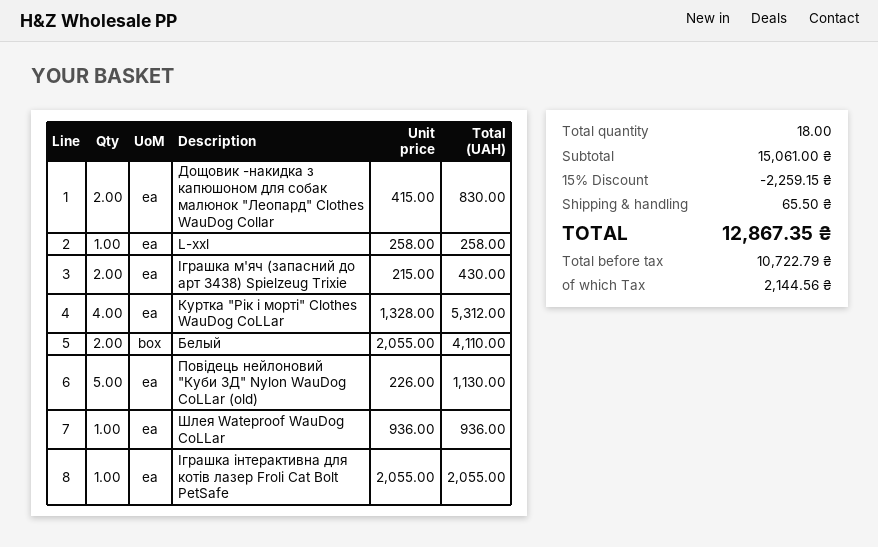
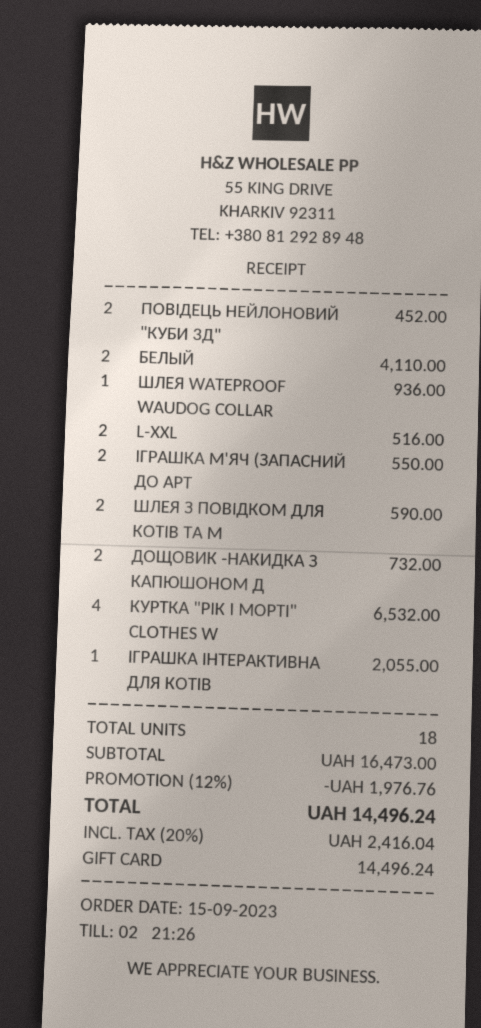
Дощовик -накидка з капюшоном для собак малюнок "Леопард" Clothes WauDog Collar: 2 for 830.00 -> 2 for 732.00
L-xxl: 1 for 258.00 -> 2 for 516.00
Іграшка м'яч (запaсний до арт 3438) Spielzeug Trixie: 2 for 430.00 -> 2 for 550.00
Куртка "Рік і морті" Clothes WauDog CoLLar: 4 for 5312.00 -> 4 for 6532.00
Повідець нейлоновий "Куби 3Д" Nylon WauDog CoLLar (old): 5 for 1130.00 -> 2 for 452.00
ШЛЕЯ З ПОВІДКОМ ДЛЯ КОТІВ ТА М: none -> 2 for 590.00
subtotal: 15061.00 -> 16473.00
discount: 15% = 2259.15 -> 12% = 1976.76
shipping: 65.50 -> none
tax: 2144.56 -> 2416.04
total: 12867.35 -> 14496.24

